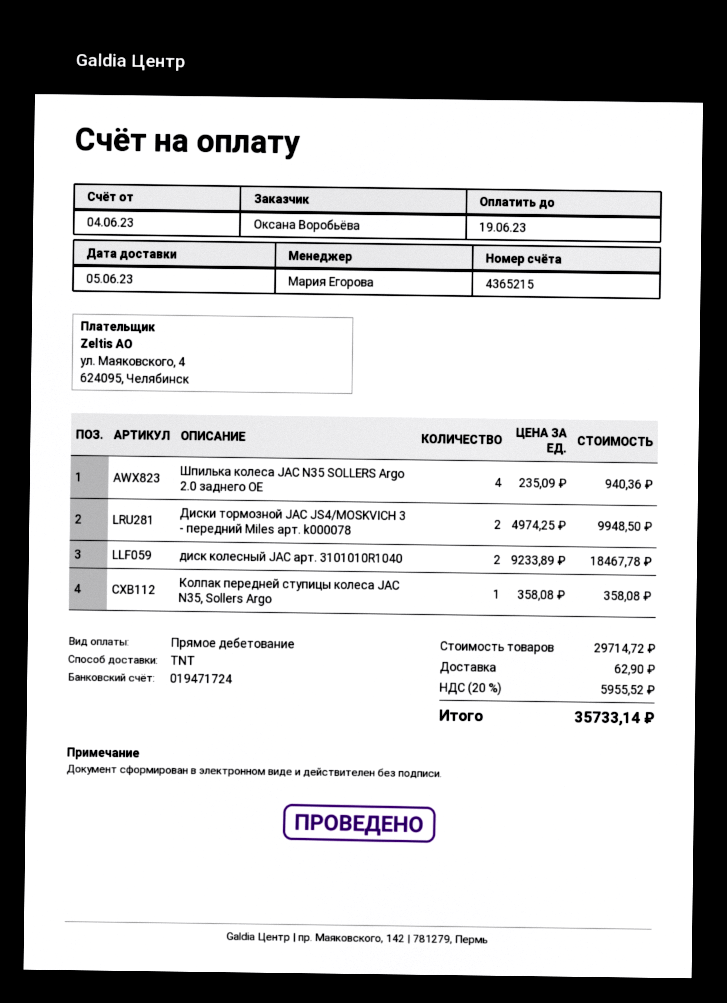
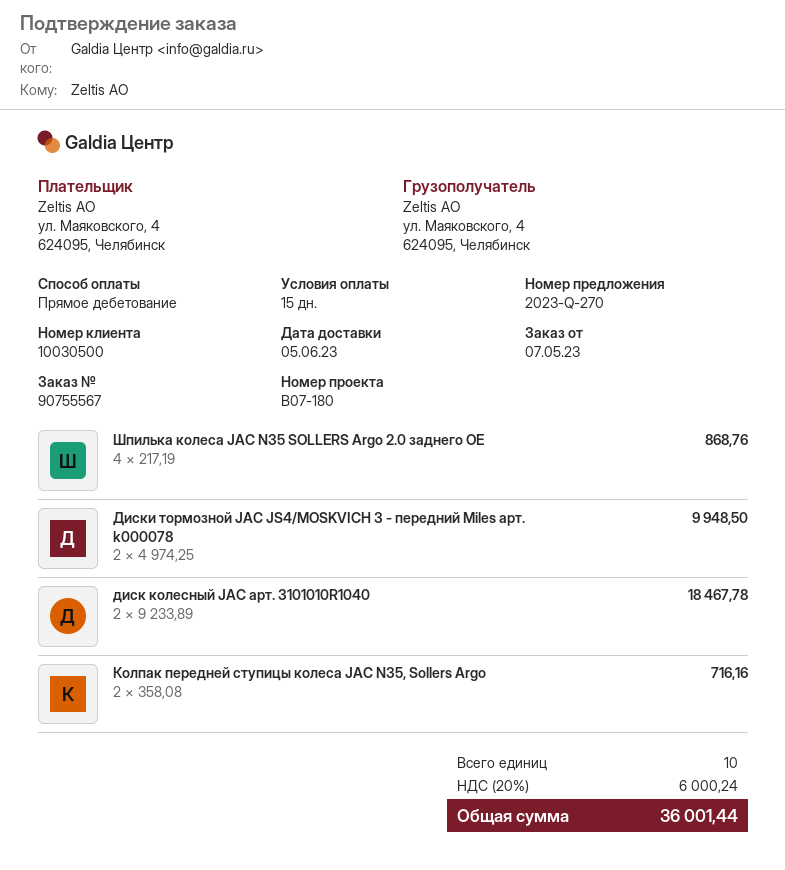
Шпилька колеса JAC N35 SOLLERS Argo 2.0 заднего OE: 4 x 235.09 = 940.36 -> 4 x 217.19 = 868.76
Колпак передней ступицы колеса JAC N35, Sollers Argo: 1 x 358.08 = 358.08 -> 2 x 358.08 = 716.16
shipping: 62.90 -> none
tax: 20% = 5955.52 -> 20% = 6000.24
total: 35733.14 -> 36001.44

